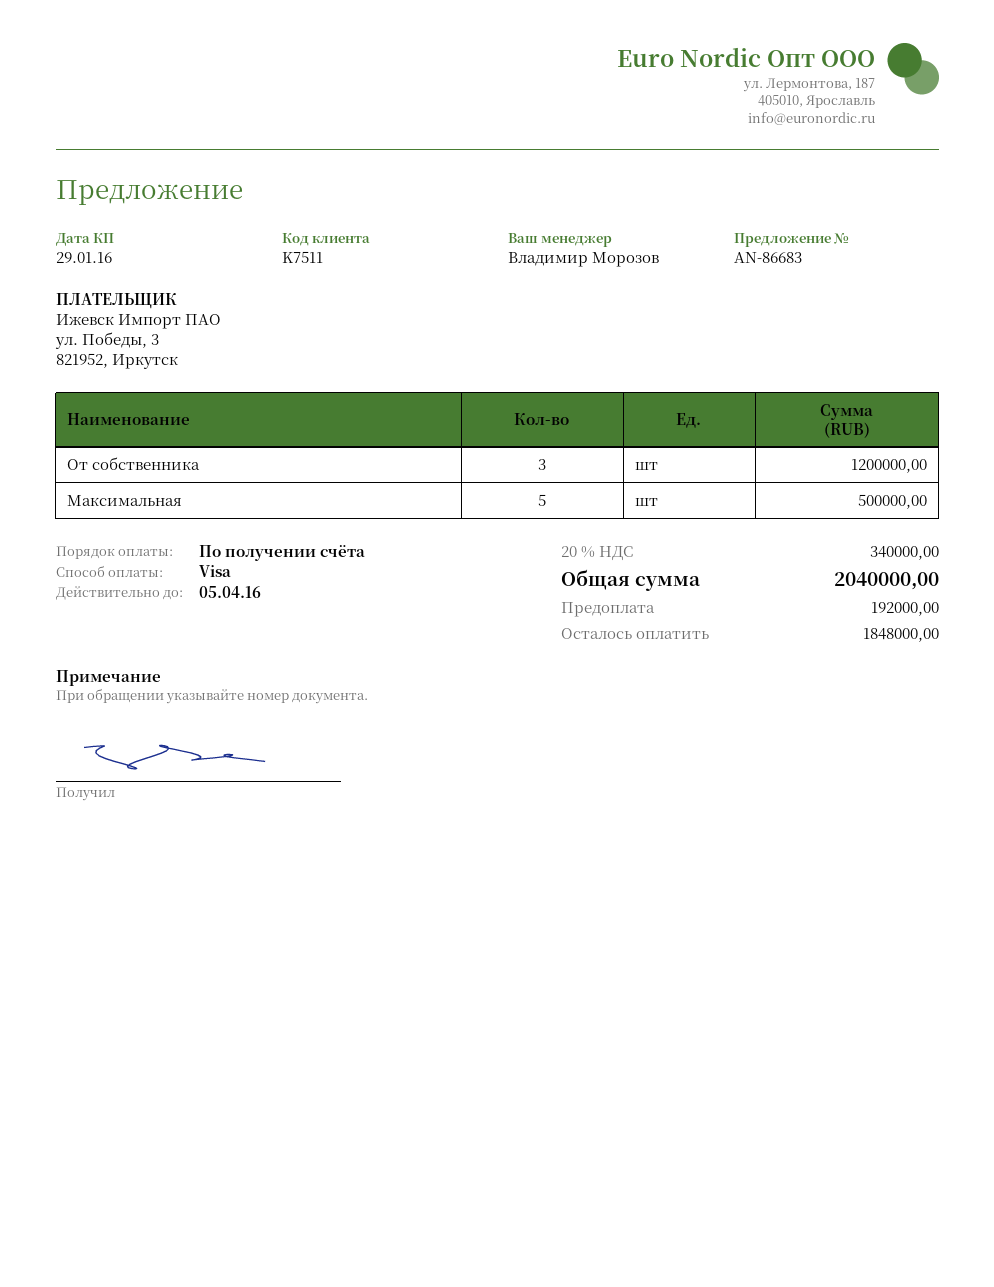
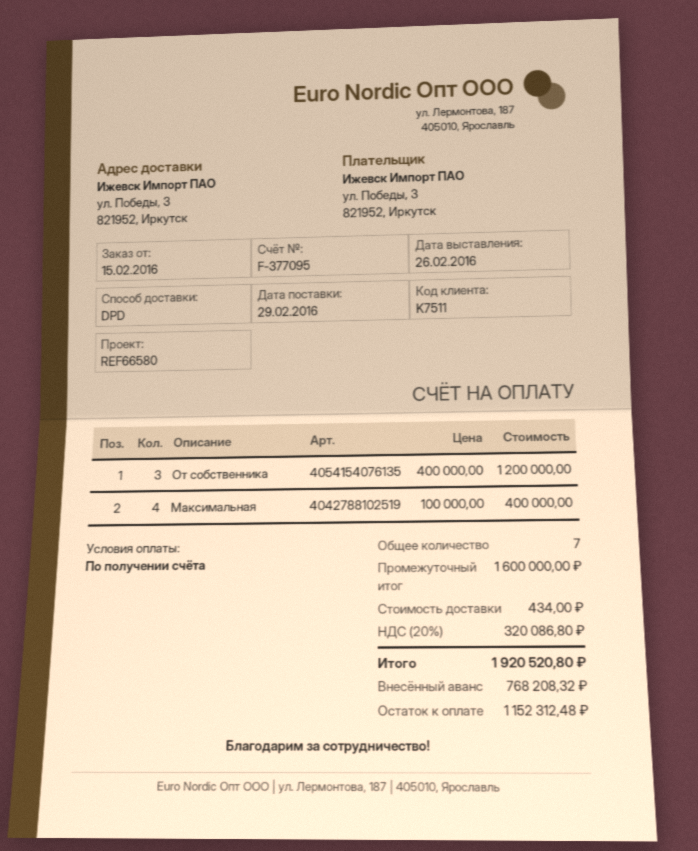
Максимальная: 5 for 500000.00 -> 4 for 400000.00
shipping: none -> 434.00
tax: 20% = 340000.00 -> 20% = 320086.80
total: 2040000.00 -> 1920520.80
deposit: 192000.00 -> 768208.32
balance: 1848000.00 -> 1152312.48

